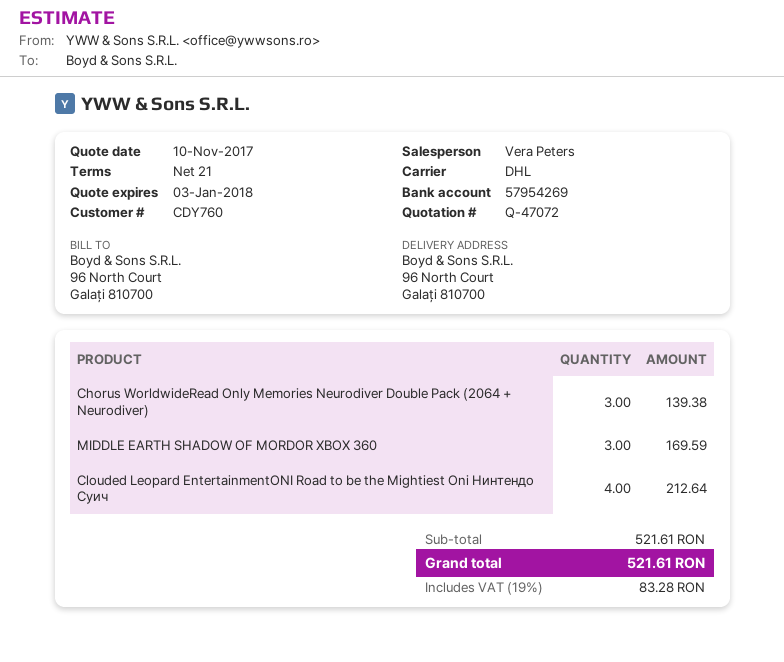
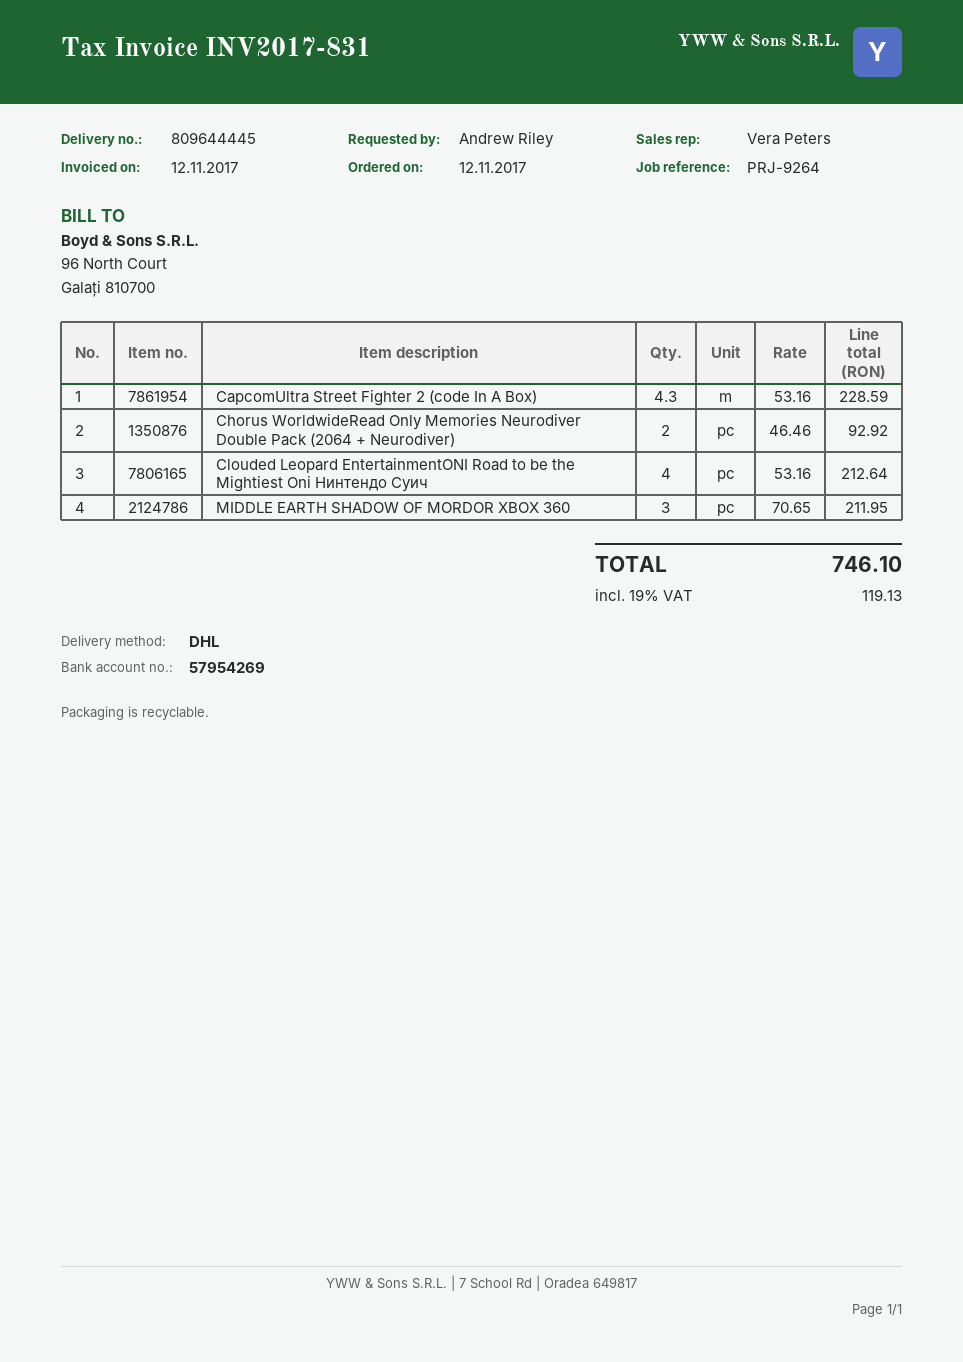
Chorus WorldwideRead Only Memories Neurodiver Double Pack (2064 + Neurodiver): 3 for 139.38 -> 2 for 92.92
MIDDLE EARTH SHADOW OF MORDOR XBOX 360: 3 for 169.59 -> 3 for 211.95
CapcomUltra Street Fighter 2 (code In A Box): none -> 4.3 for 228.59
tax: 19% = 83.28 -> 19% = 119.13
total: 521.61 -> 746.10

